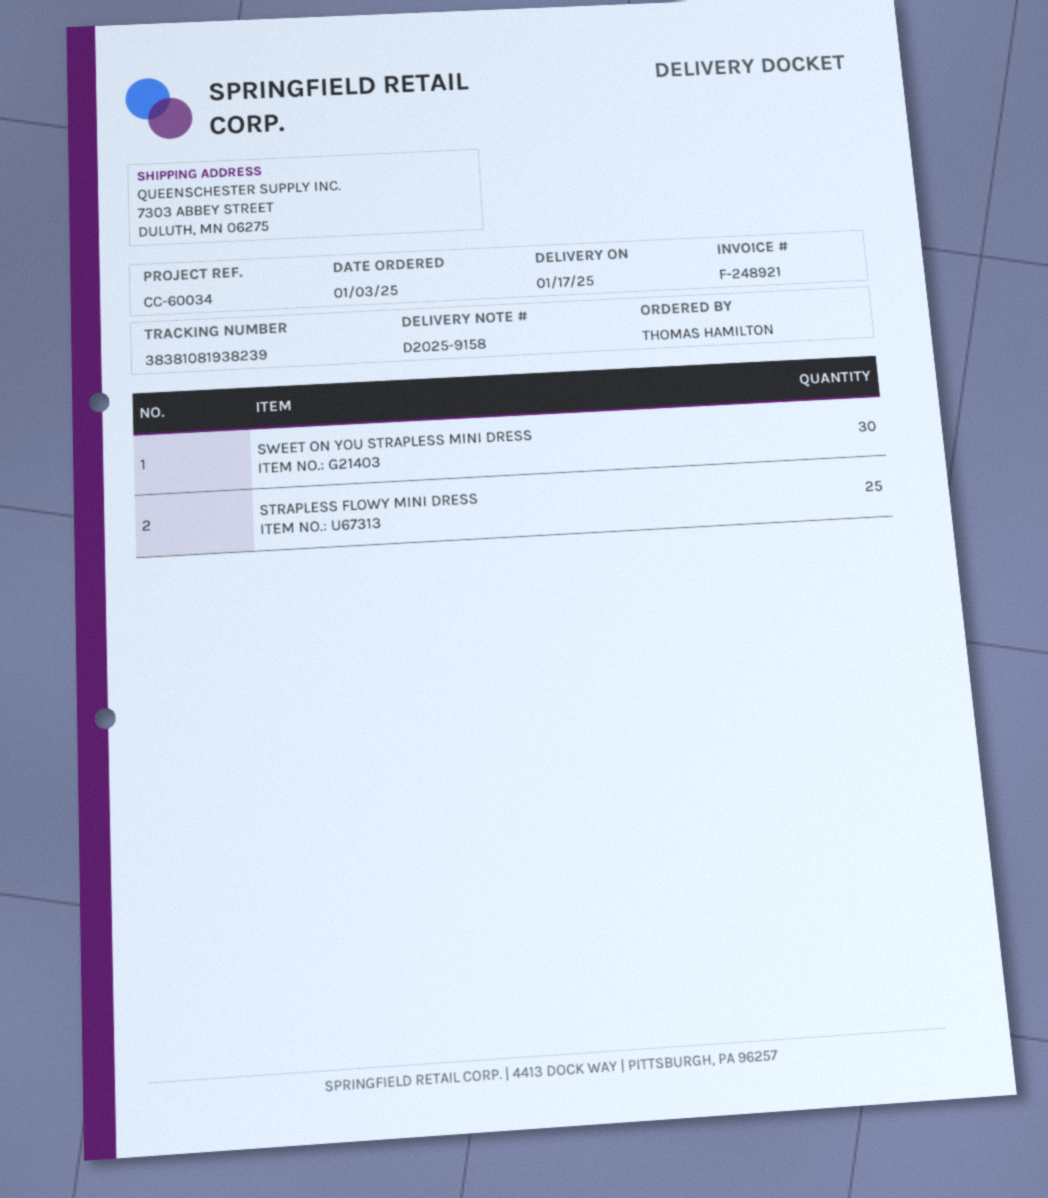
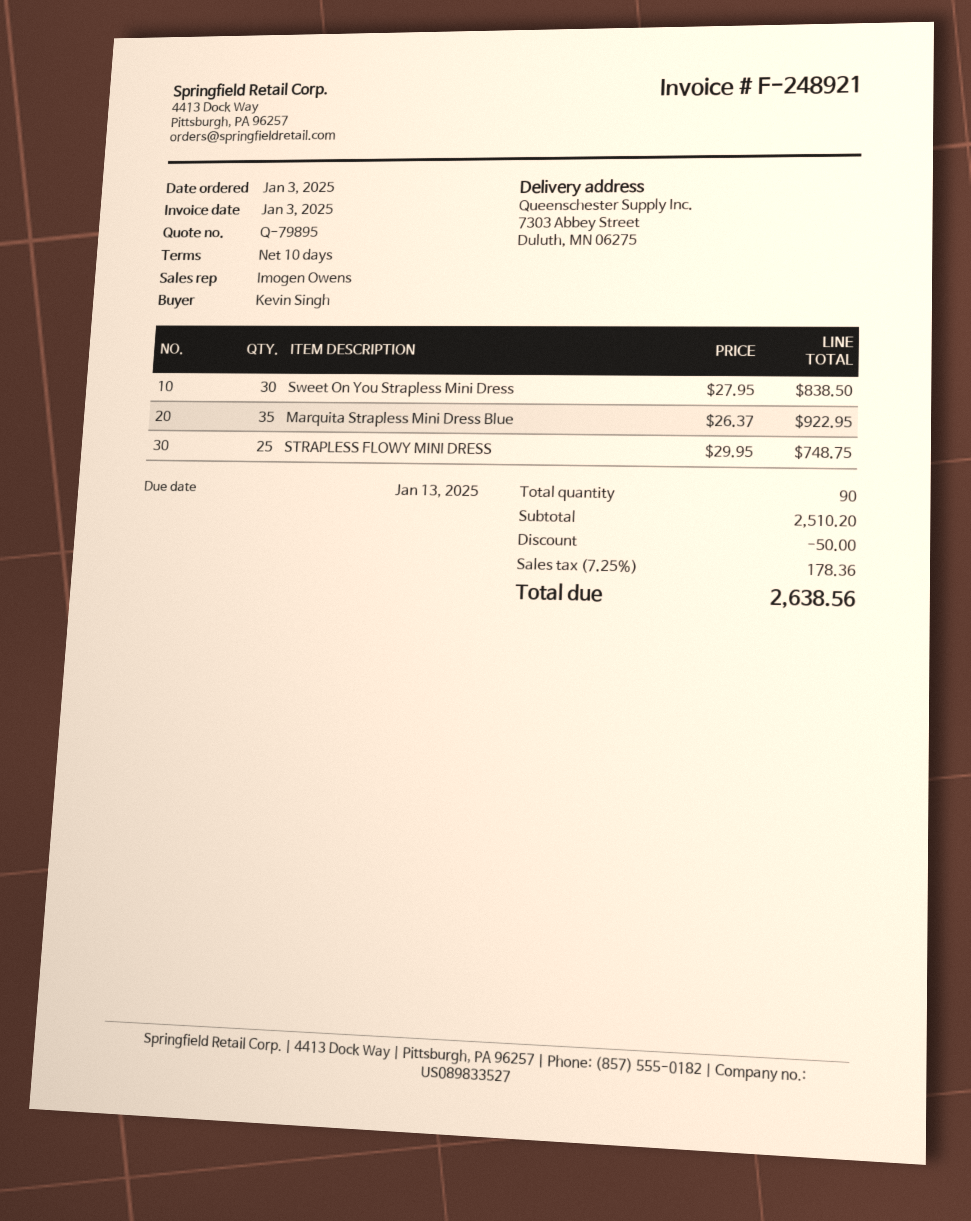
ordered by: THOMAS HAMILTON -> Kevin Singh
Marquita Strapless Mini Dress Blue: none -> 35

